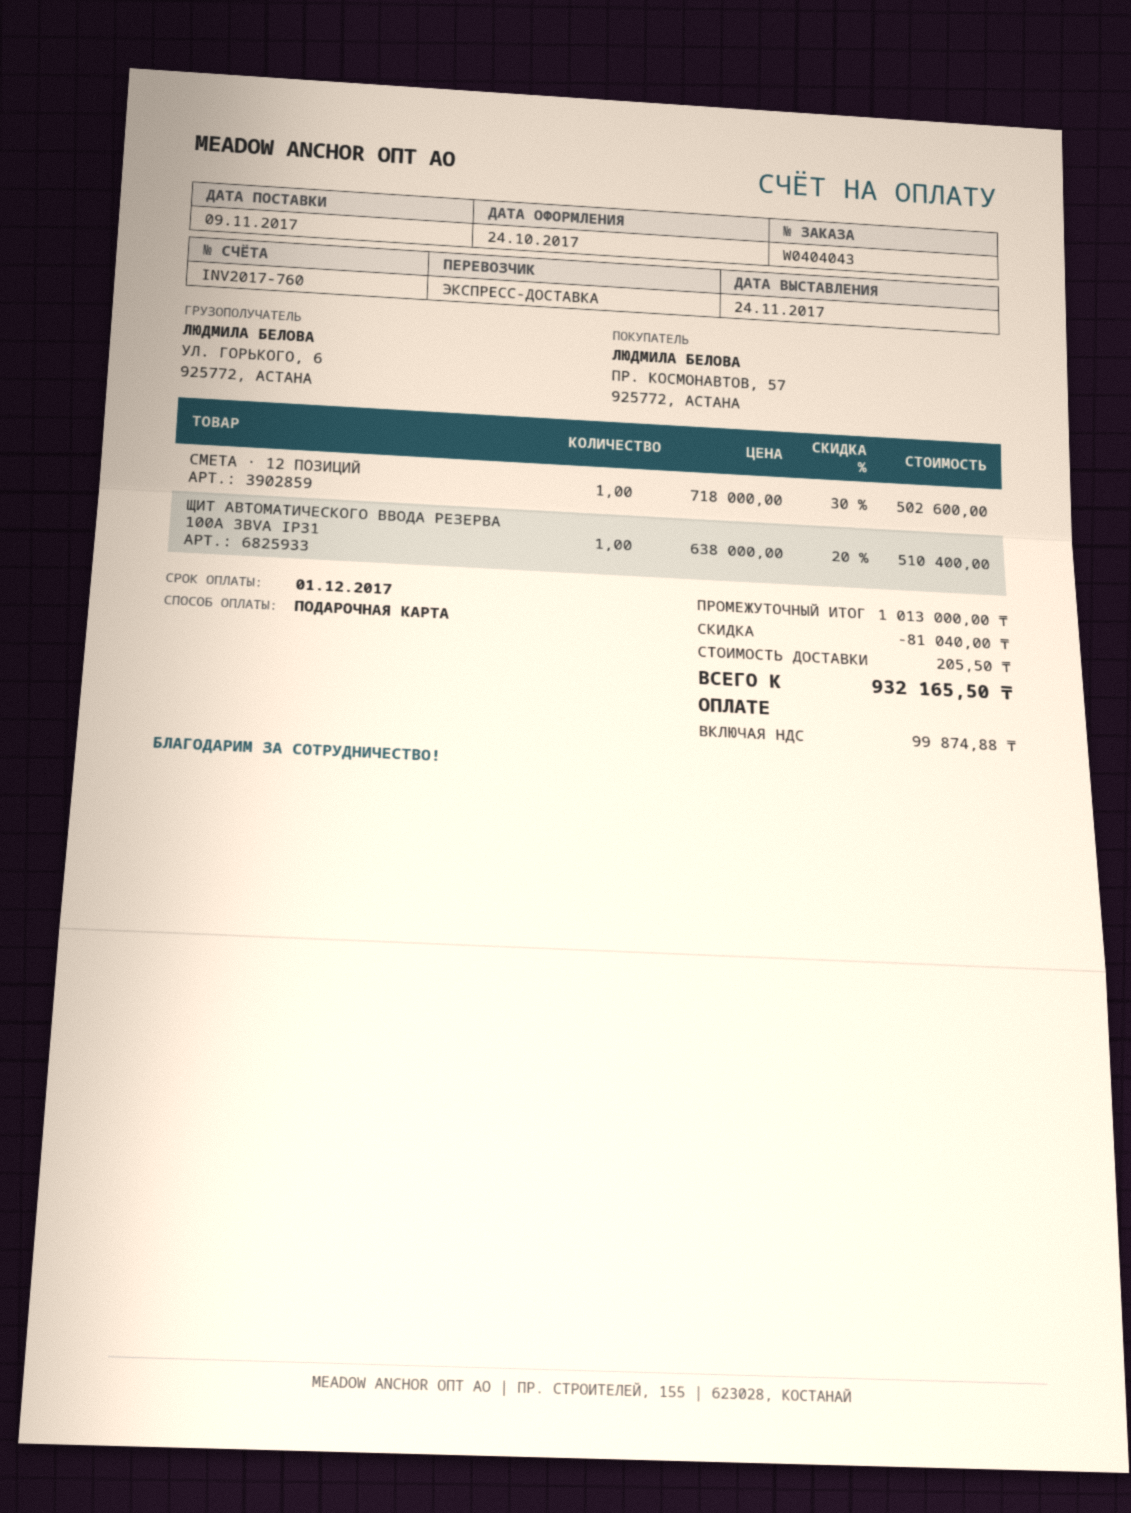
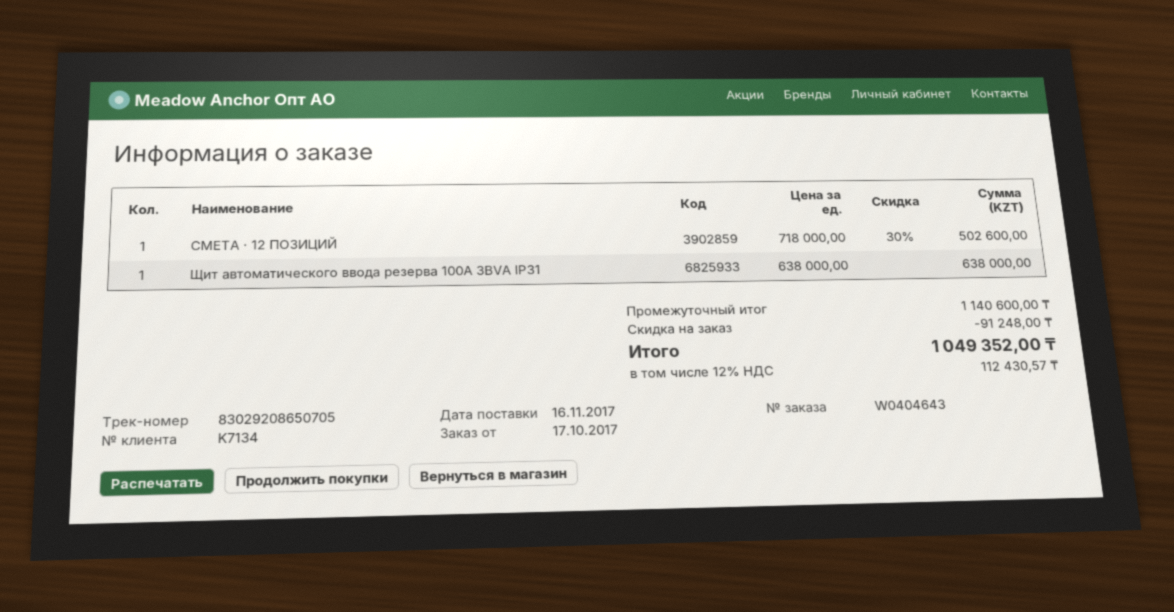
order number: W0404043 -> W0404643
order date: 2017-10-24 -> 2017-10-17
delivery date: 2017-11-09 -> 2017-11-16
ЩИТ АВТОМАТИЧЕСКОГО ВВОДА РЕЗЕРВА 100А 3BVA IP31: 1 x 638000.00 - 20% = 510400.00 -> 1 x 638000.00 = 638000.00
subtotal: 1013000.00 -> 1140600.00
discount: 81040.00 -> 91248.00
shipping: 205.50 -> none
tax: 99874.88 -> 112430.57
total: 932165.50 -> 1049352.00

